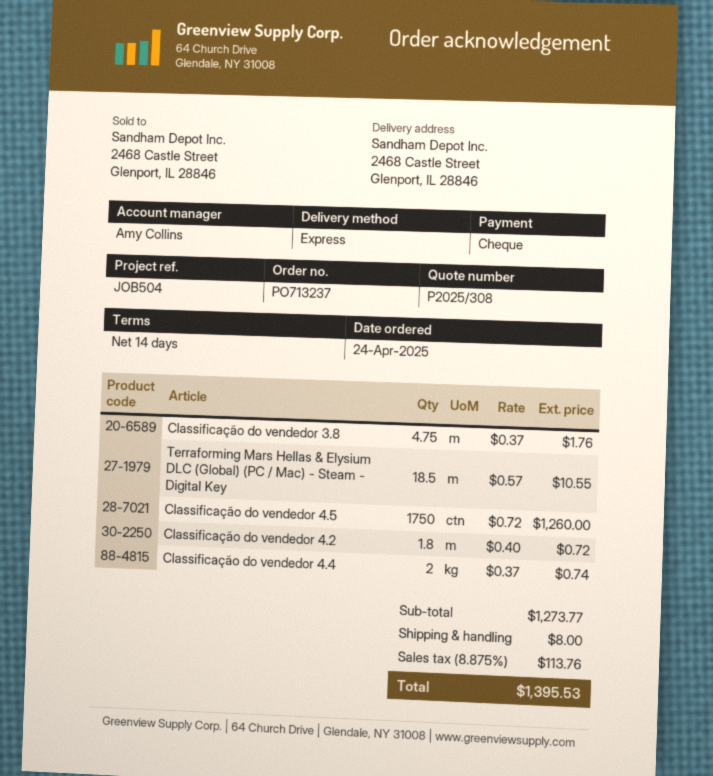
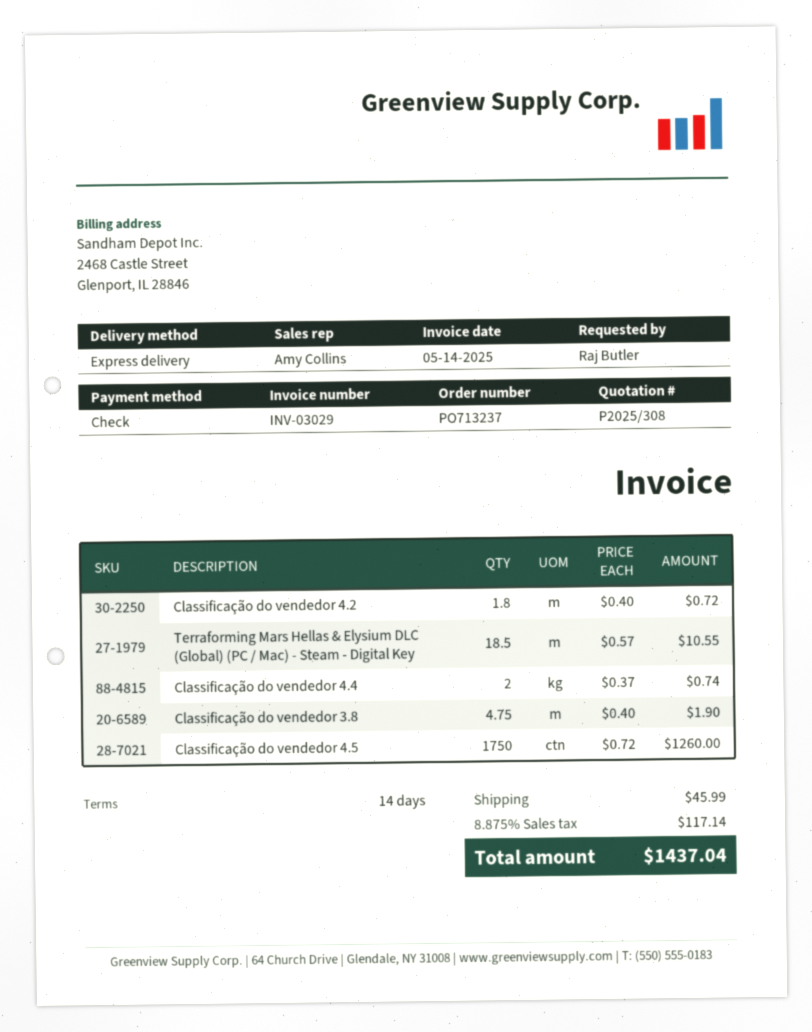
Classificação do vendedor 3.8: 4.75 x 0.37 = 1.76 -> 4.75 x 0.40 = 1.90
shipping: 8.00 -> 45.99
tax: 8.875% = 113.76 -> 8.875% = 117.14
total: 1395.53 -> 1437.04

